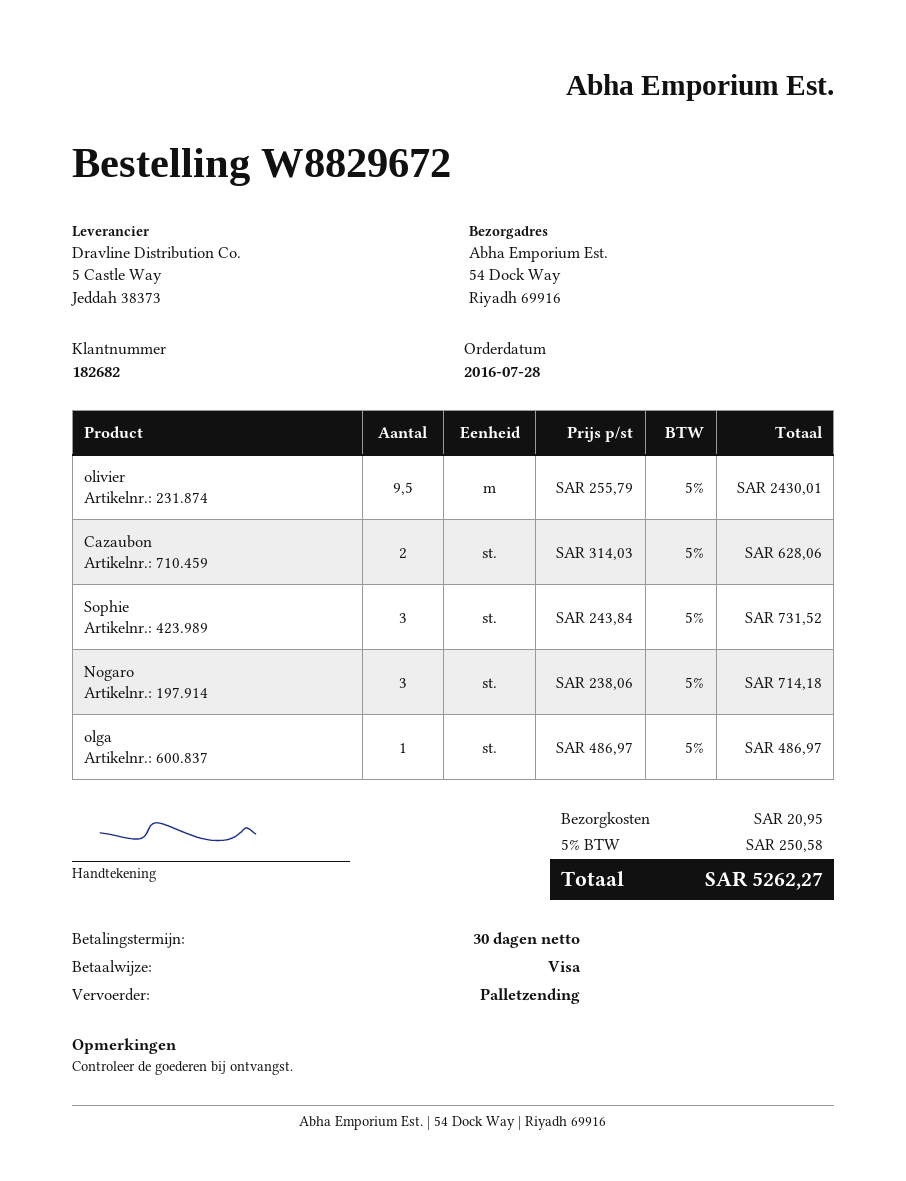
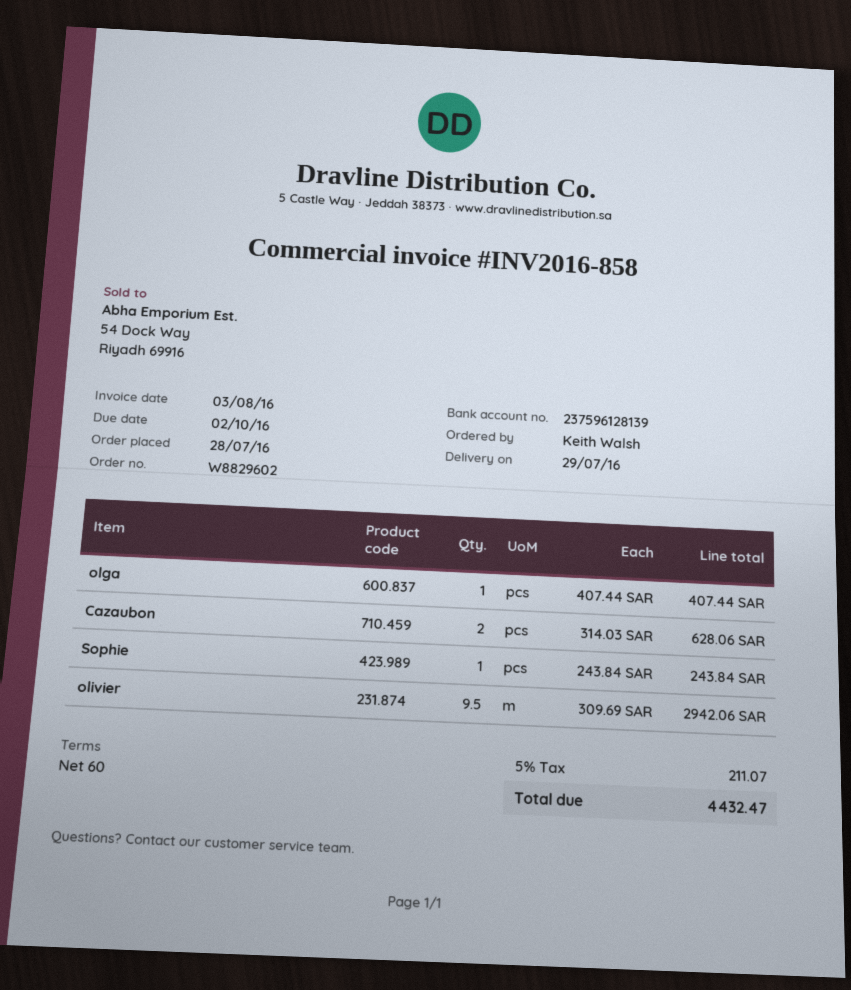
order number: W8829672 -> W8829602
payment terms: 30 days -> 60 days
olivier: 9.5 x 255.79 = 2430.01 -> 9.5 x 309.69 = 2942.06
Sophie: 3 x 243.84 = 731.52 -> 1 x 243.84 = 243.84
Nogaro: 3 x 238.06 = 714.18 -> none
olga: 1 x 486.97 = 486.97 -> 1 x 407.44 = 407.44
shipping: 20.95 -> none
tax: 5% = 250.58 -> 5% = 211.07
total: 5262.27 -> 4432.47

